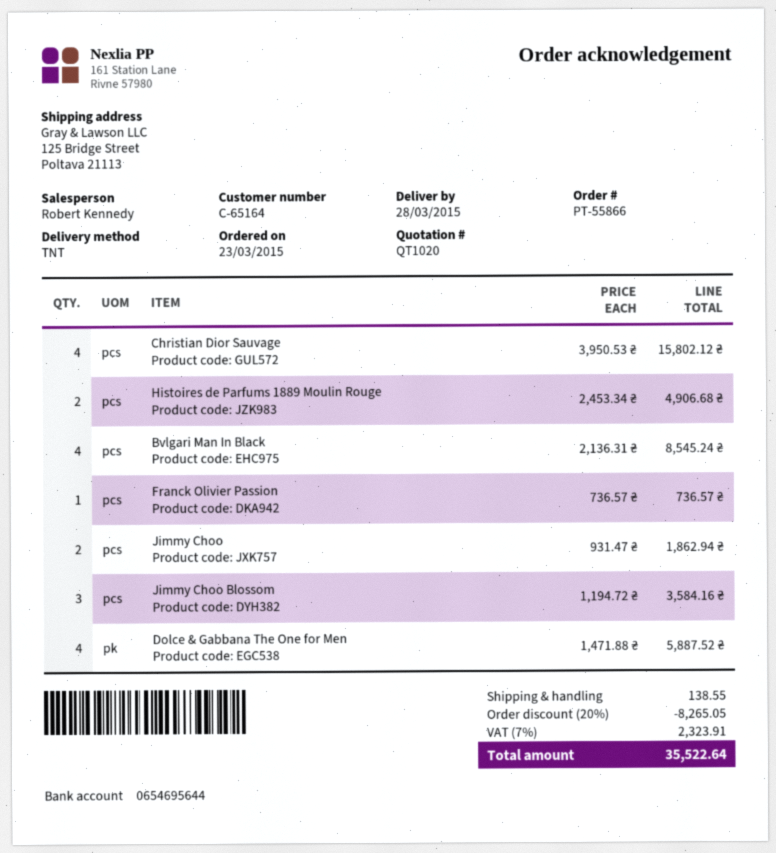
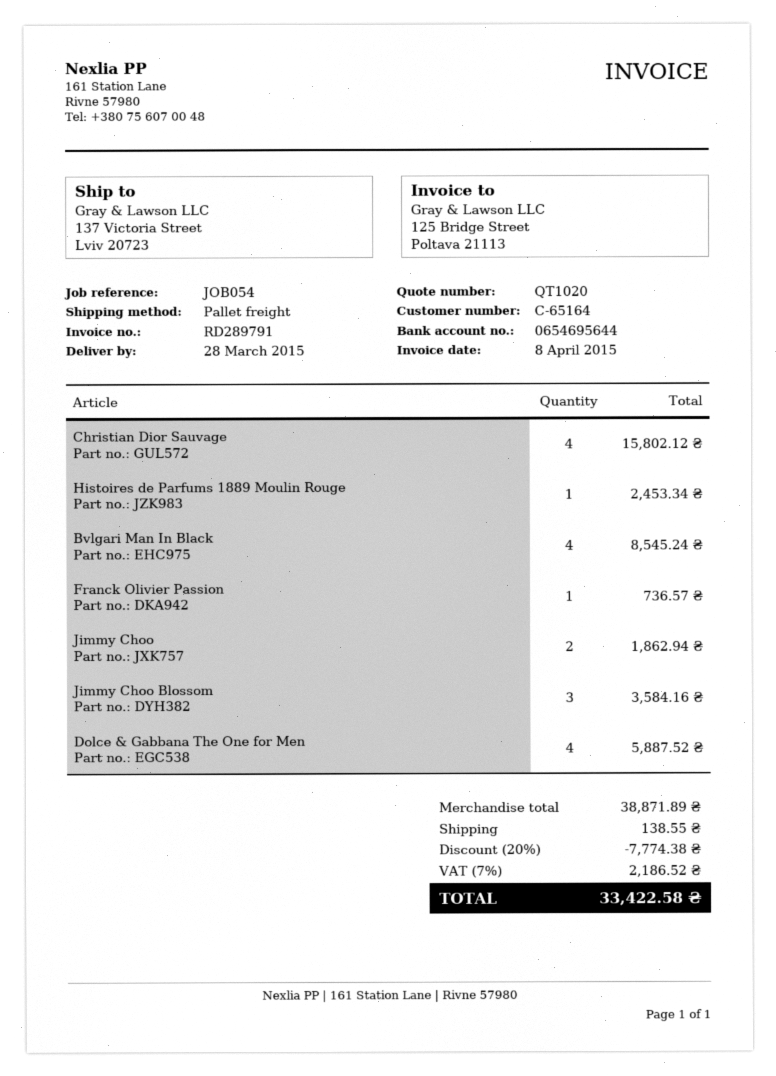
shipping method: TNT -> pallet freight
ship to: 125 Bridge Street, Poltava 21113 -> 137 Victoria Street, Lviv 20723
Histoires de Parfums 1889 Moulin Rouge: 2 for 4906.68 -> 1 for 2453.34
discount: 20% = 8265.05 -> 20% = 7774.38
tax: 7% = 2323.91 -> 7% = 2186.52
total: 35522.64 -> 33422.58

